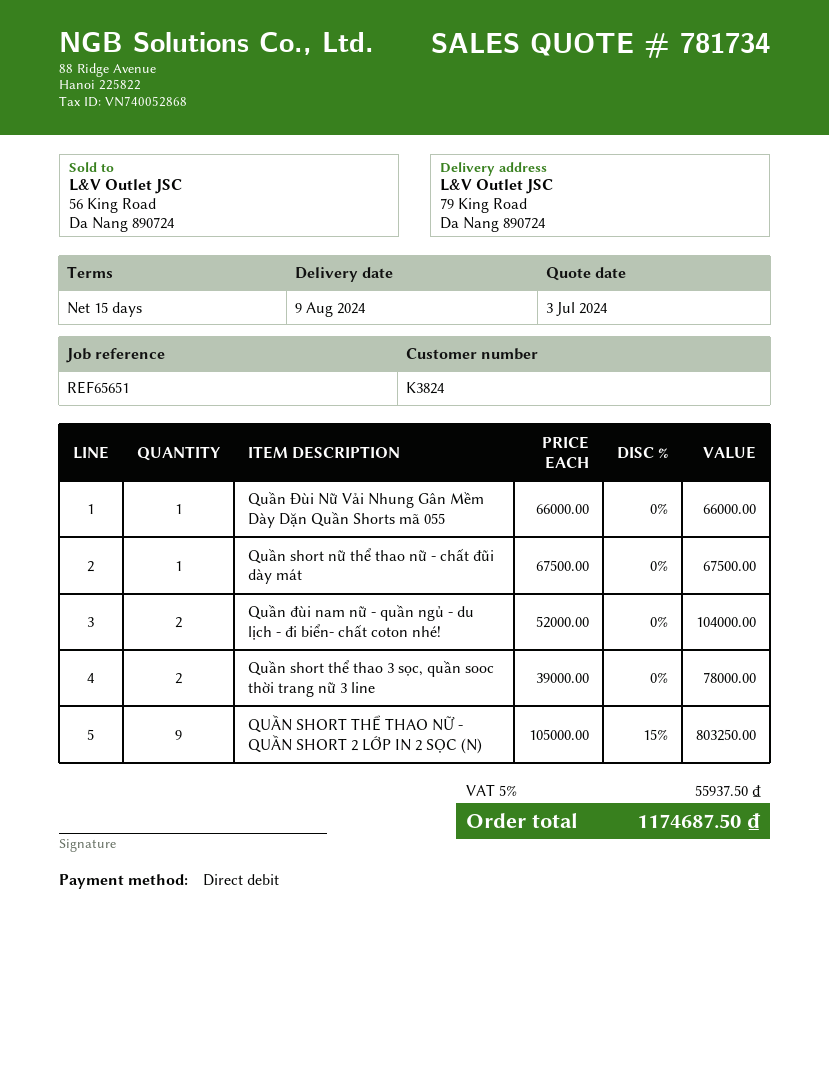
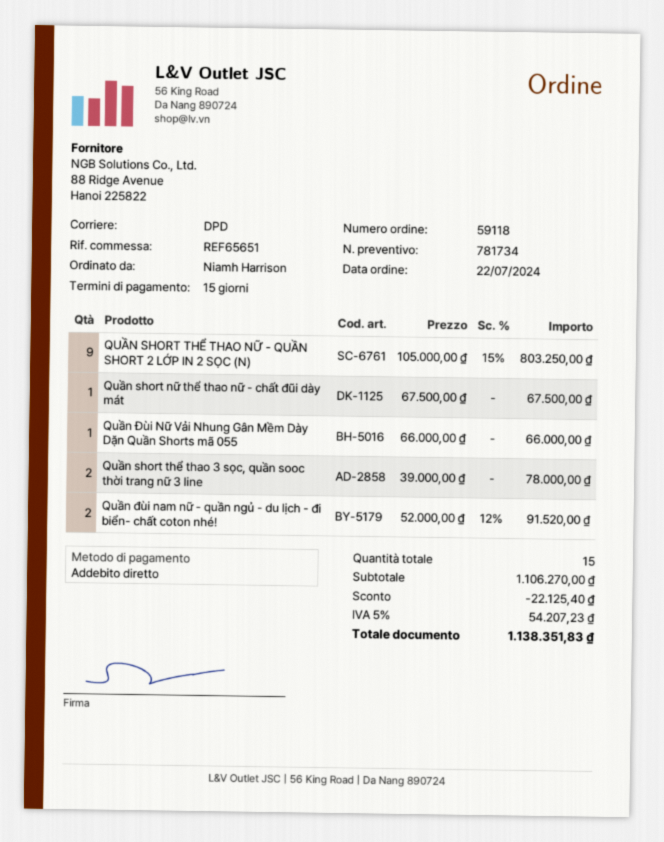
Quần đùi nam nữ - quần ngủ - du lịch - đi biển- chất coton nhé!: 2 x 52000.00 = 104000.00 -> 2 x 52000.00 - 12% = 91520.00
discount: none -> 22125.40
tax: 5% = 55937.50 -> 5% = 54207.23
total: 1174687.50 -> 1138351.83

